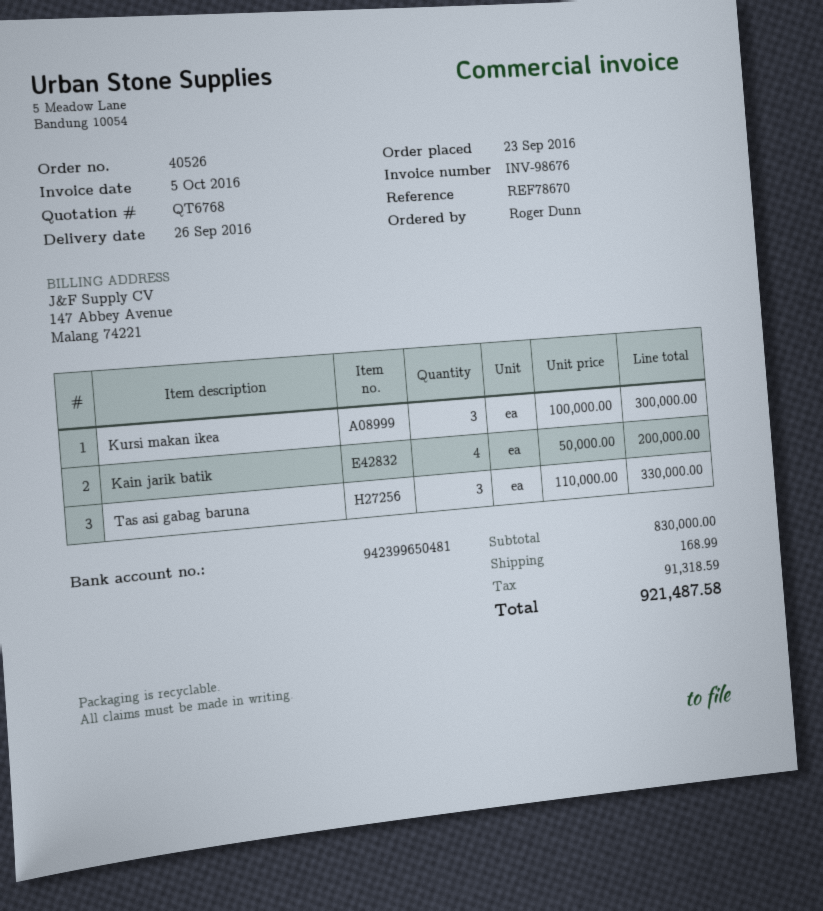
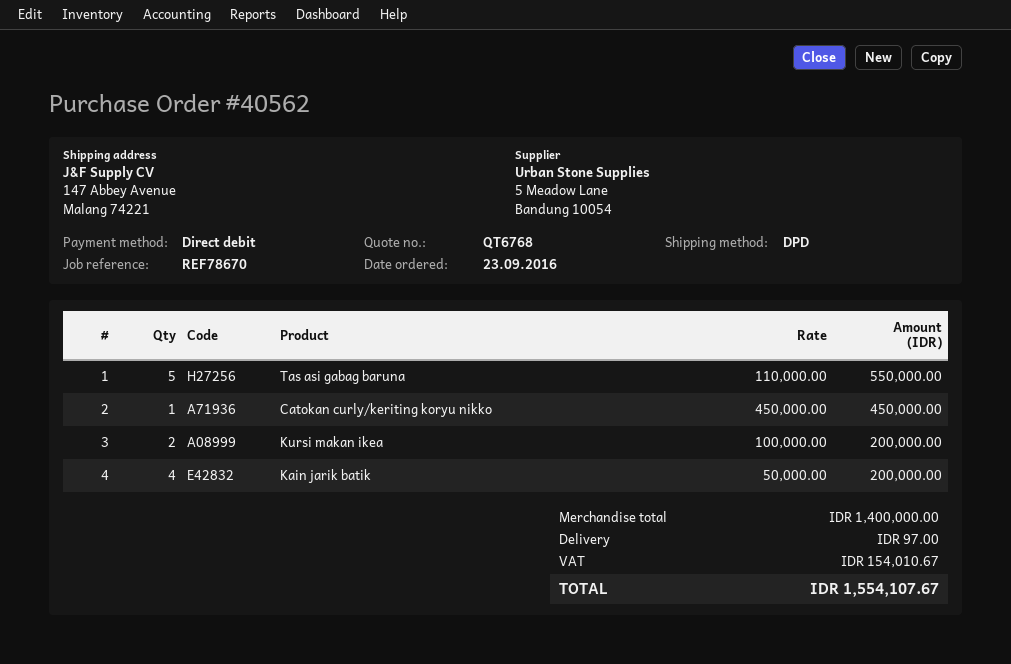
order number: 40526 -> 40562
Kursi makan ikea: 3 x 100000.00 = 300000.00 -> 2 x 100000.00 = 200000.00
Tas asi gabag baruna: 3 x 110000.00 = 330000.00 -> 5 x 110000.00 = 550000.00
Catokan curly/keriting koryu nikko: none -> 1 x 450000.00 = 450000.00
subtotal: 830000.00 -> 1400000.00
shipping: 168.99 -> 97.00
tax: 91318.59 -> 154010.67
total: 921487.58 -> 1554107.67

